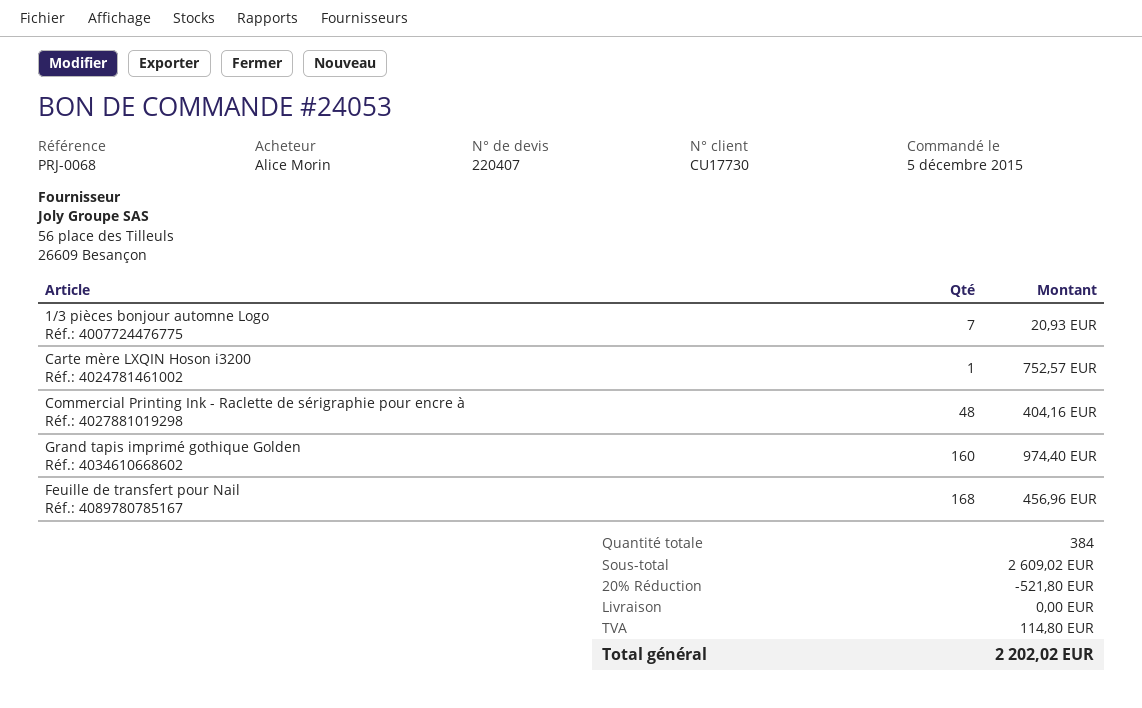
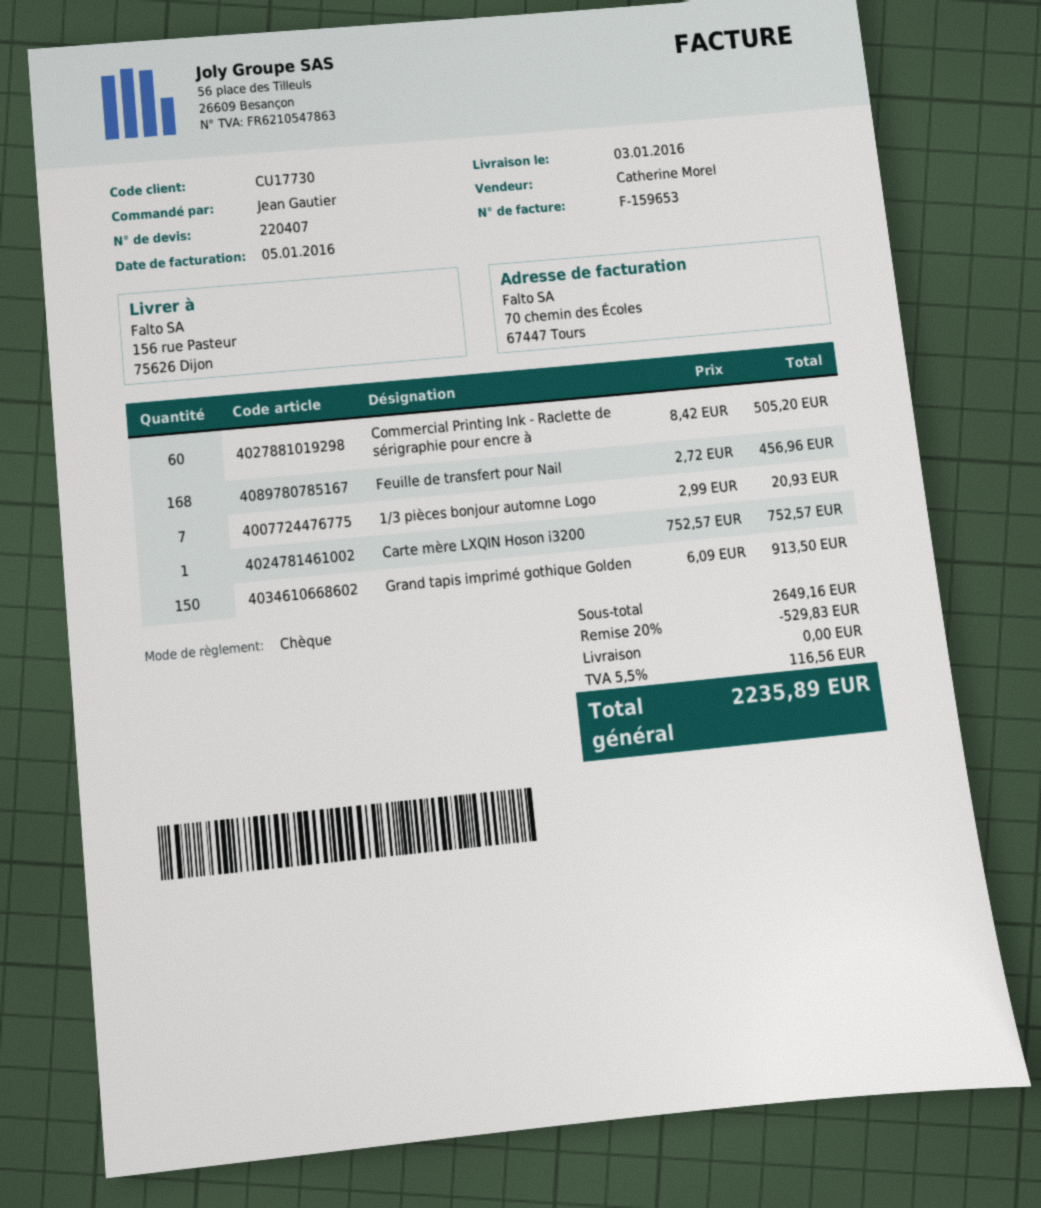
ordered by: Alice Morin -> Jean Gautier
Commercial Printing Ink - Raclette de sérigraphie pour encre à: 48 for 404.16 -> 60 for 505.20
Grand tapis imprimé gothique Golden: 160 for 974.40 -> 150 for 913.50
subtotal: 2609.02 -> 2649.16
discount: 20% = 521.80 -> 20% = 529.83
tax: 114.80 -> 116.56
total: 2202.02 -> 2235.89

